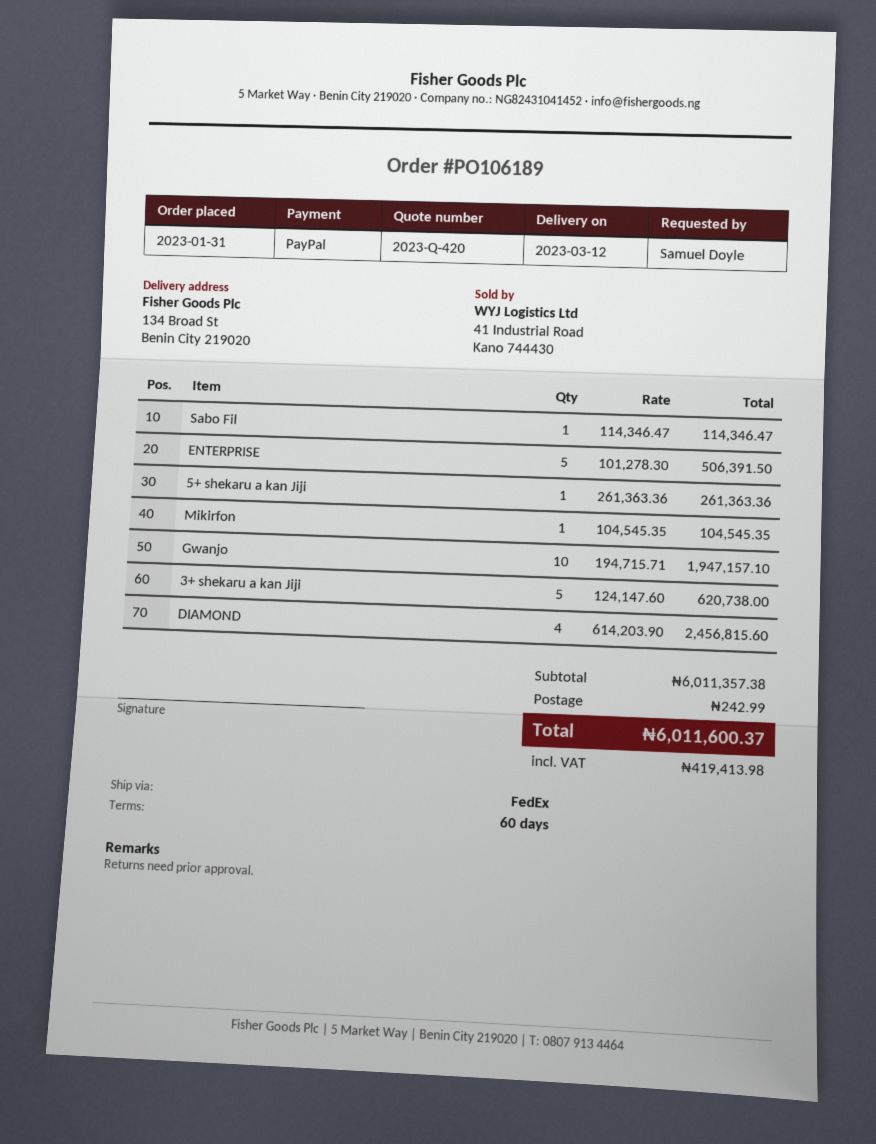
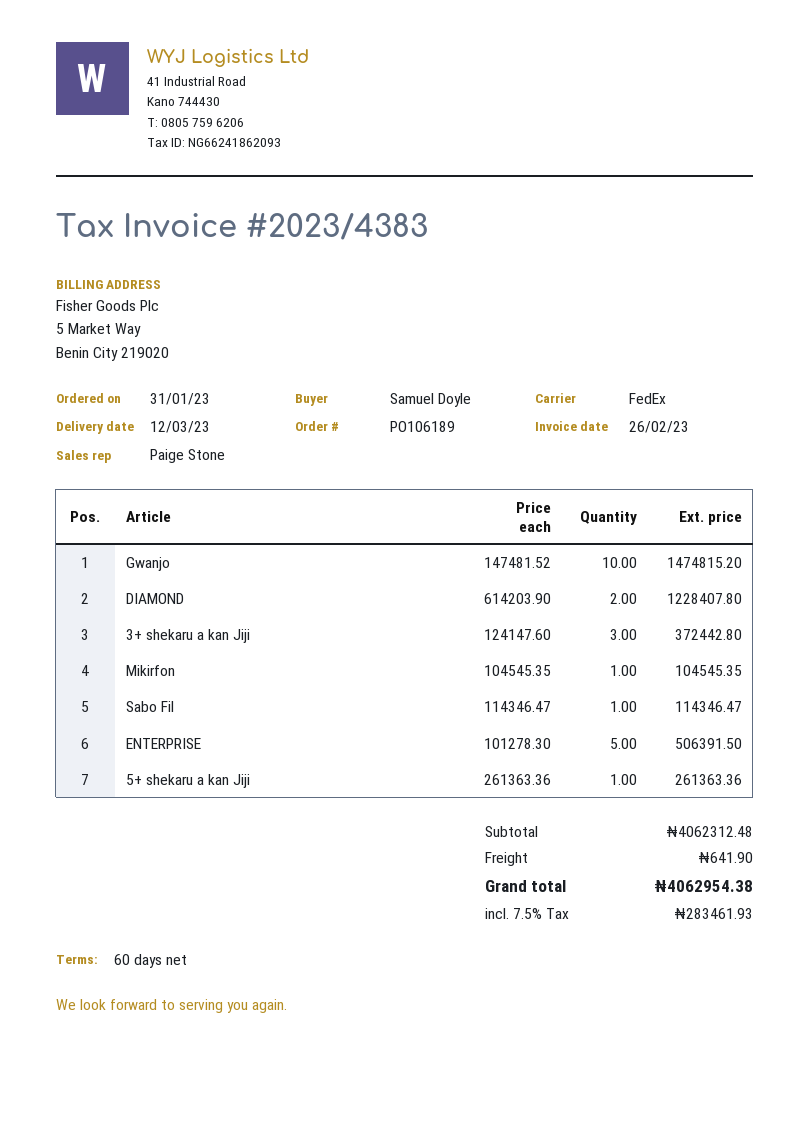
Gwanjo: 10 x 194715.71 = 1947157.10 -> 10 x 147481.52 = 1474815.20
3+ shekaru a kan Jiji: 5 x 124147.60 = 620738.00 -> 3 x 124147.60 = 372442.80
DIAMOND: 4 x 614203.90 = 2456815.60 -> 2 x 614203.90 = 1228407.80
subtotal: 6011357.38 -> 4062312.48
shipping: 242.99 -> 641.90
tax: 419413.98 -> 283461.93
total: 6011600.37 -> 4062954.38

